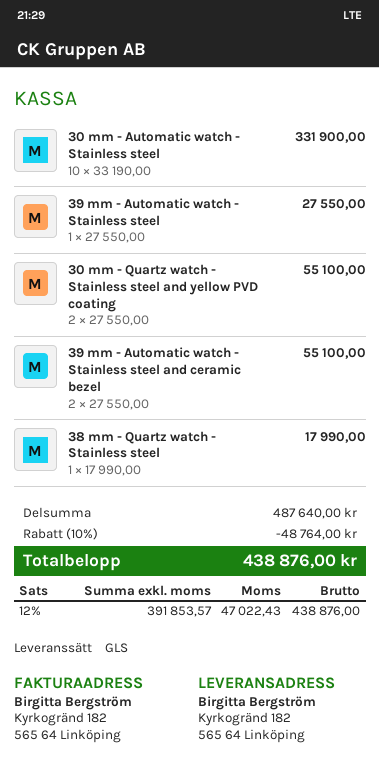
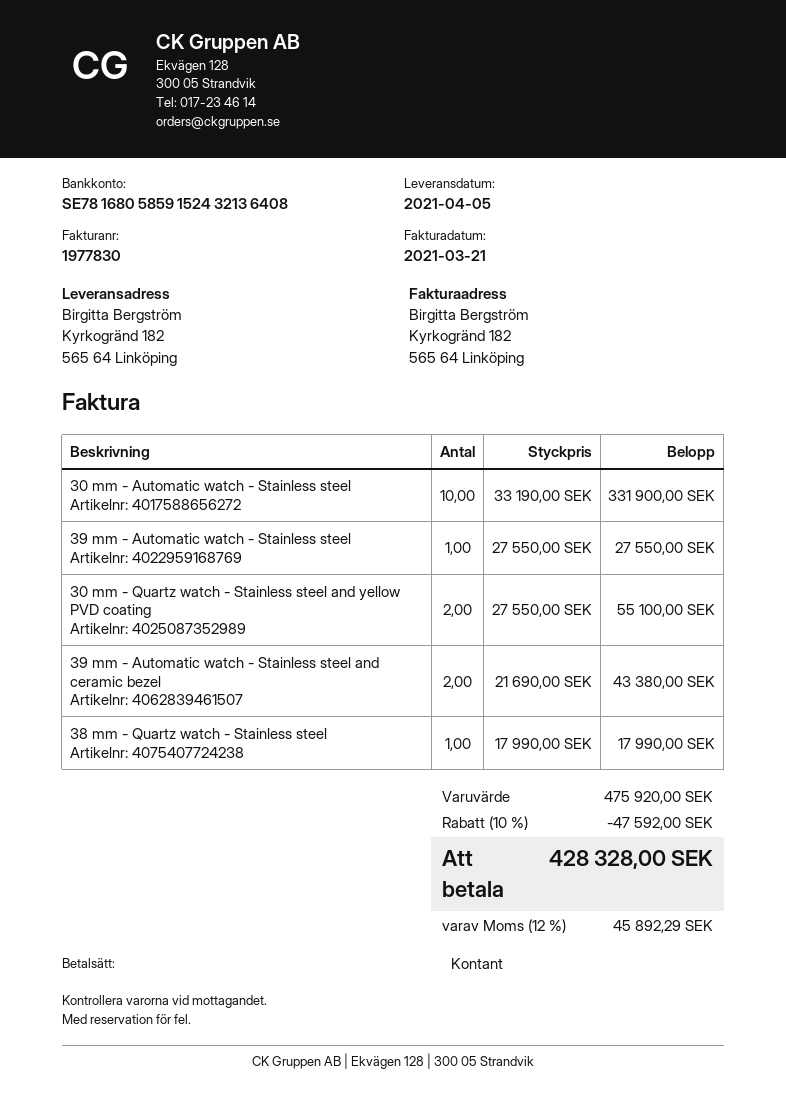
39 mm - Automatic watch - Stainless steel and ceramic bezel: 2 x 27550.00 = 55100.00 -> 2 x 21690.00 = 43380.00
subtotal: 487640.00 -> 475920.00
discount: 10% = 48764.00 -> 10% = 47592.00
tax: 12% = 47022.43 -> 12% = 45892.29
total: 438876.00 -> 428328.00

